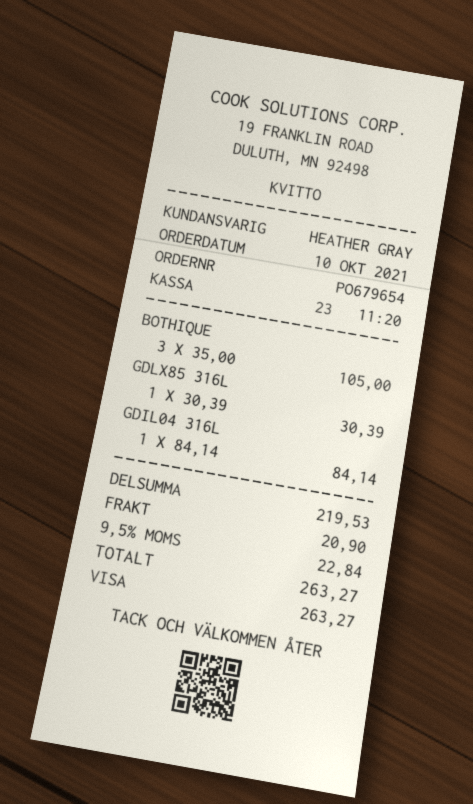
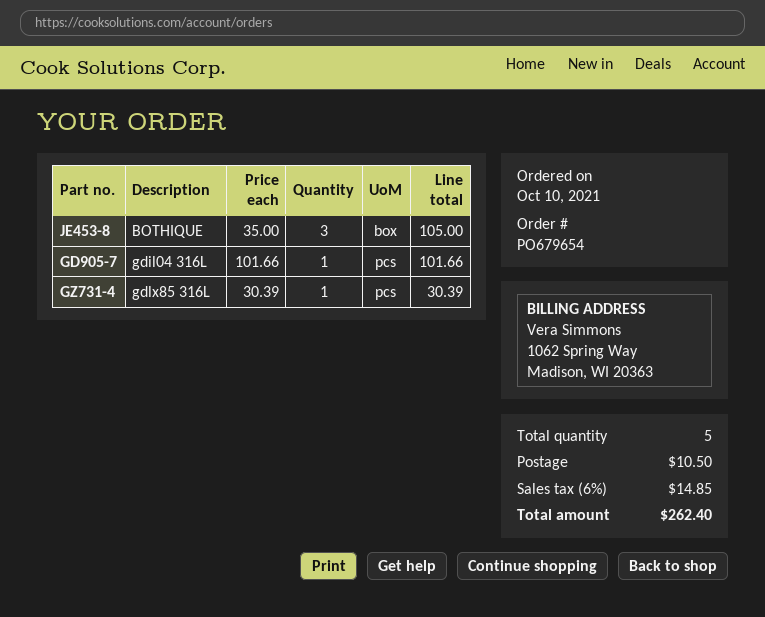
GDIL04 316L: 1 x 84.14 = 84.14 -> 1 x 101.66 = 101.66
shipping: 20.90 -> 10.50
tax: 9.5% = 22.84 -> 6% = 14.85
total: 263.27 -> 262.40

